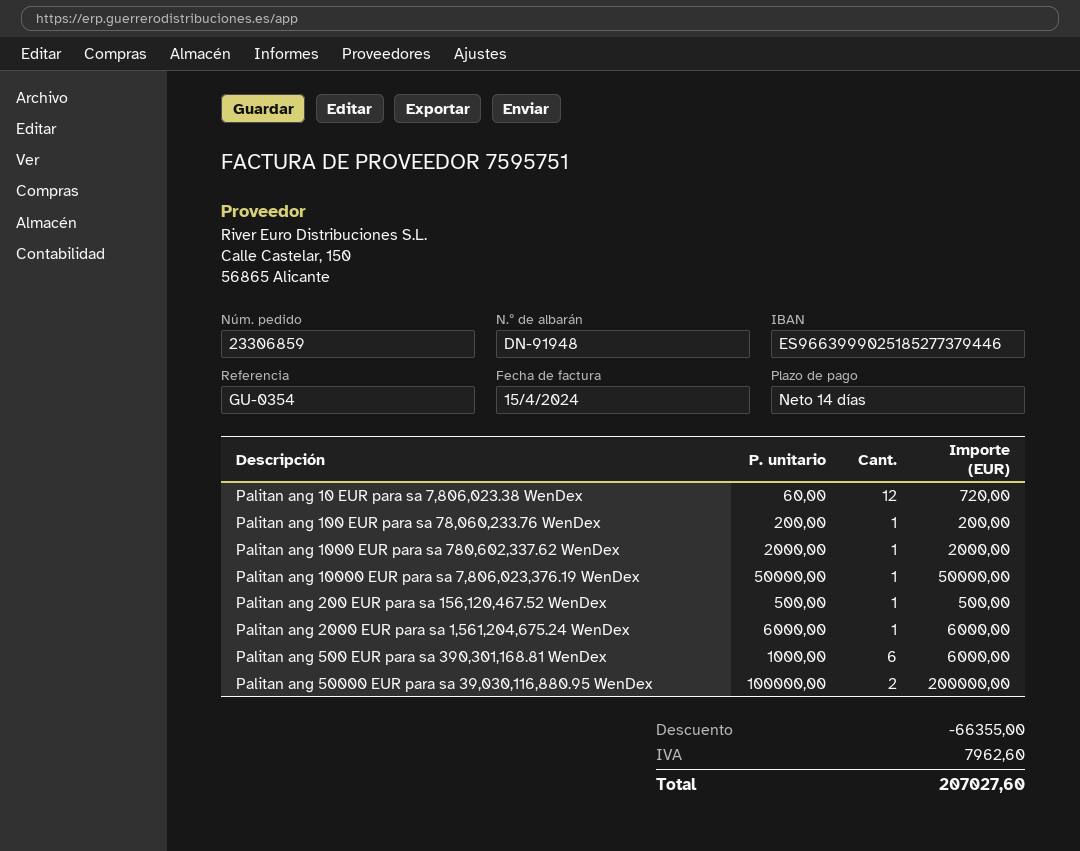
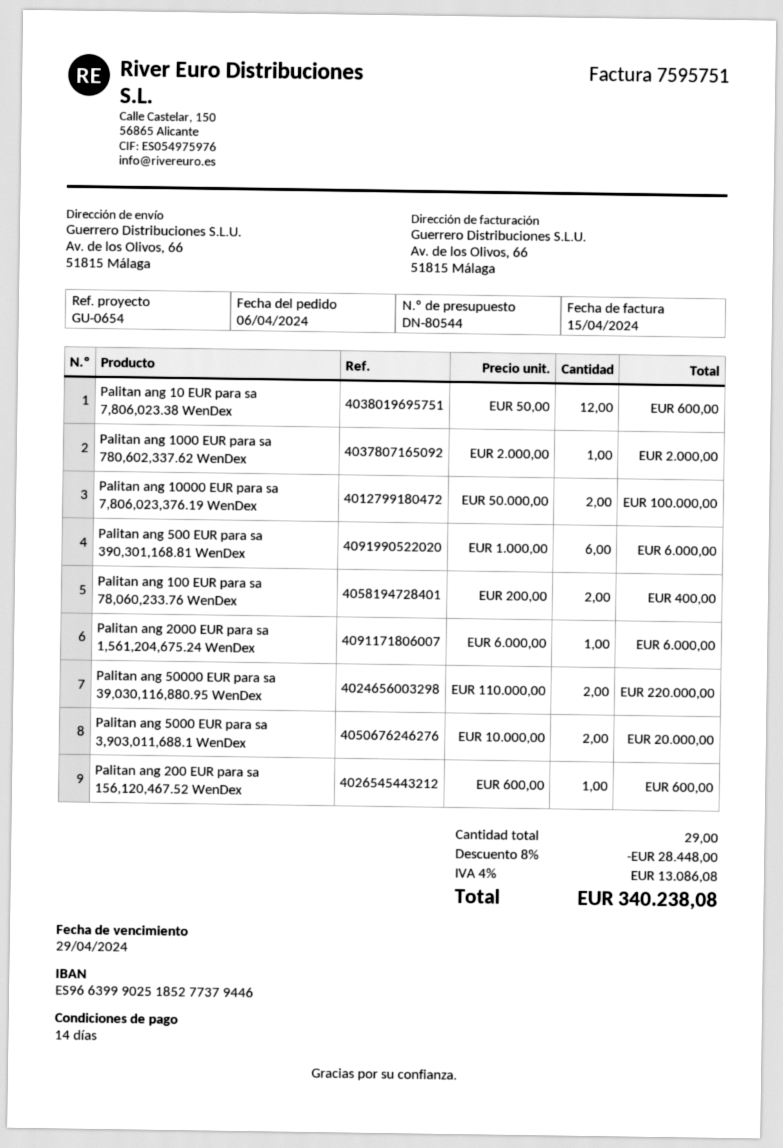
reference: GU-0354 -> GU-0654
Palitan ang 10 EUR para sa 7,806,023.38 WenDex: 12 x 60.00 = 720.00 -> 12 x 50.00 = 600.00
Palitan ang 100 EUR para sa 78,060,233.76 WenDex: 1 x 200.00 = 200.00 -> 2 x 200.00 = 400.00
Palitan ang 10000 EUR para sa 7,806,023,376.19 WenDex: 1 x 50000.00 = 50000.00 -> 2 x 50000.00 = 100000.00
Palitan ang 200 EUR para sa 156,120,467.52 WenDex: 1 x 500.00 = 500.00 -> 1 x 600.00 = 600.00
Palitan ang 50000 EUR para sa 39,030,116,880.95 WenDex: 2 x 100000.00 = 200000.00 -> 2 x 110000.00 = 220000.00
Palitan ang 5000 EUR para sa 3,903,011,688.1 WenDex: none -> 2 x 10000.00 = 20000.00
discount: 66355.00 -> 28448.00
tax: 7962.60 -> 13086.08
total: 207027.60 -> 340238.08

